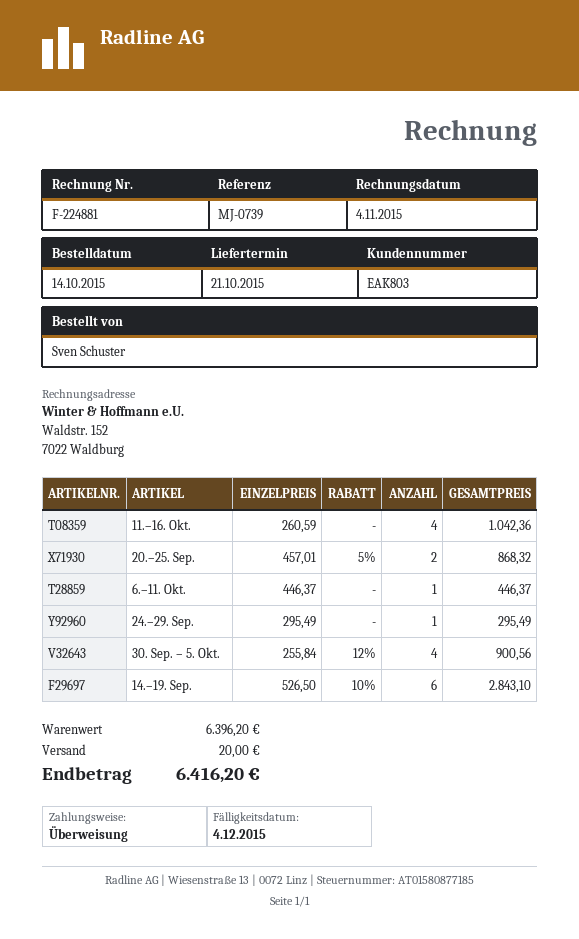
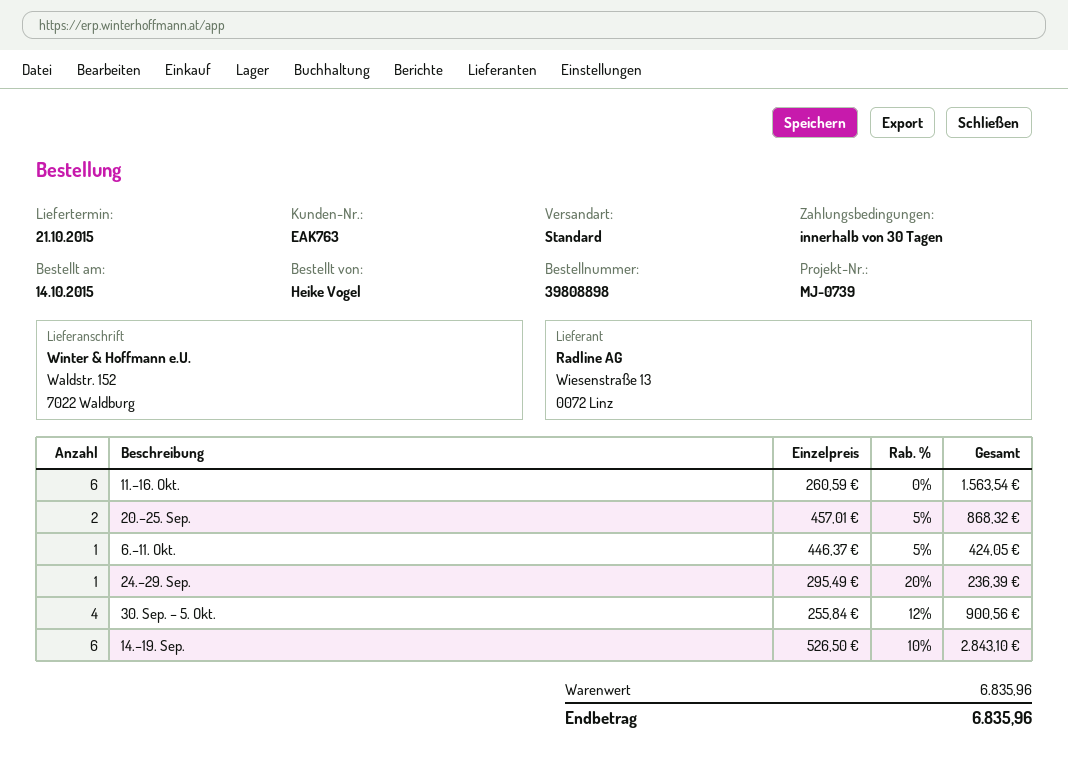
customer number: EAK803 -> EAK763
ordered by: Sven Schuster -> Heike Vogel
11.–16. Okt.: 4 x 260.59 = 1042.36 -> 6 x 260.59 = 1563.54
6.–11. Okt.: 1 x 446.37 = 446.37 -> 1 x 446.37 - 5% = 424.05
24.–29. Sep.: 1 x 295.49 = 295.49 -> 1 x 295.49 - 20% = 236.39
subtotal: 6396.20 -> 6835.96
shipping: 20.00 -> none
total: 6416.20 -> 6835.96

